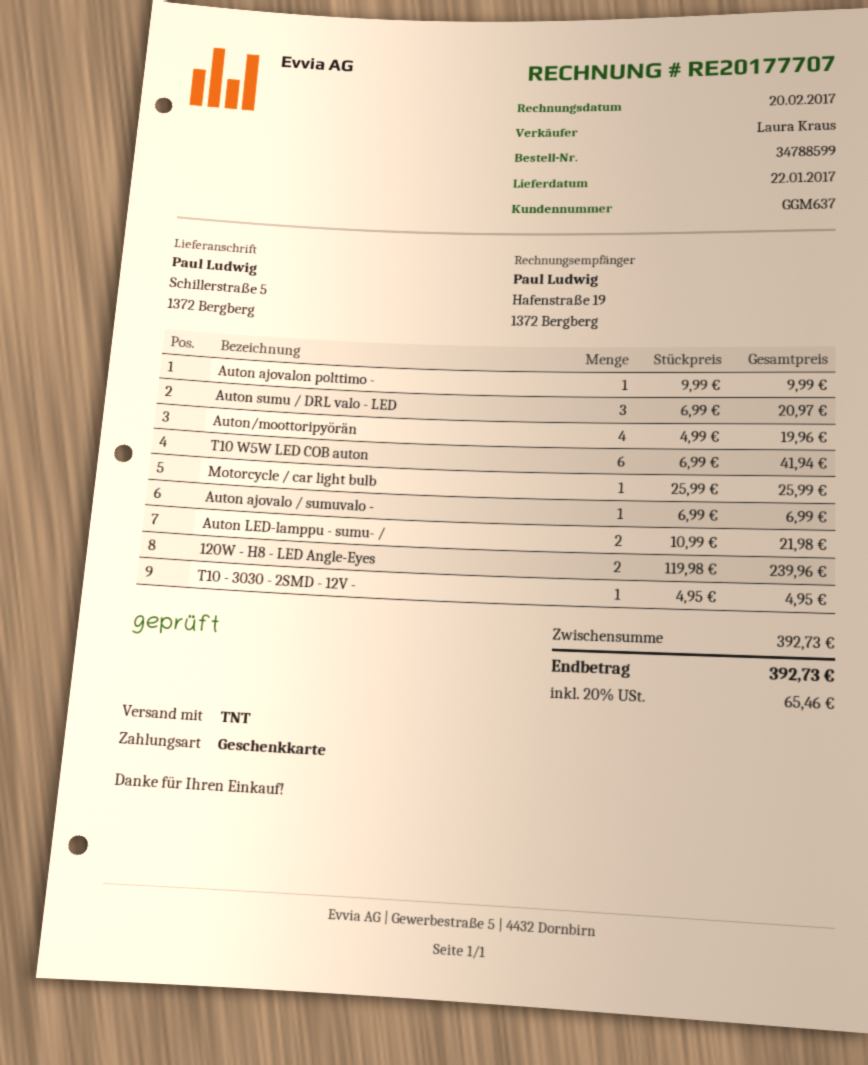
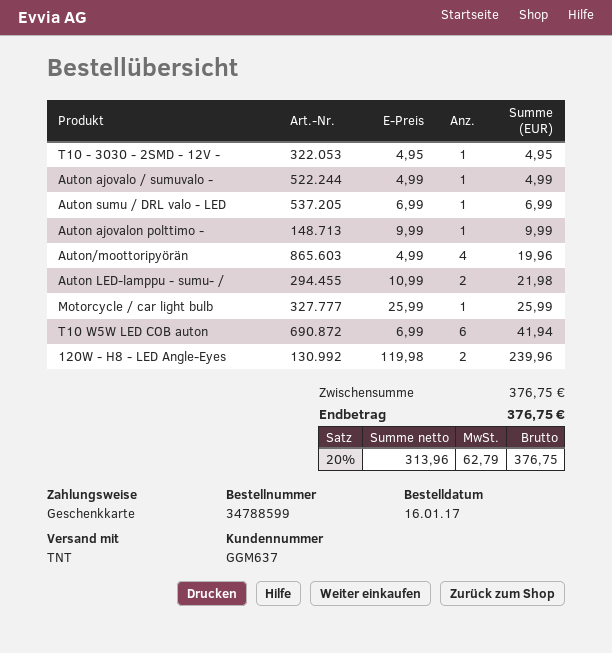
Auton sumu / DRL valo - LED: 3 x 6.99 = 20.97 -> 1 x 6.99 = 6.99
Auton ajovalo / sumuvalo -: 1 x 6.99 = 6.99 -> 1 x 4.99 = 4.99
subtotal: 392.73 -> 376.75
tax: 20% = 65.46 -> 20% = 62.79
total: 392.73 -> 376.75

